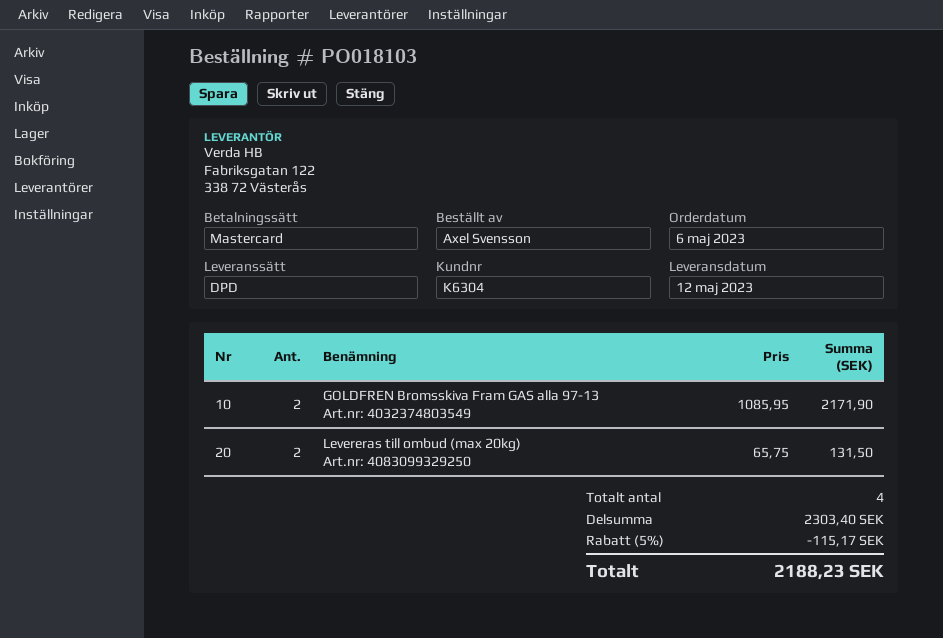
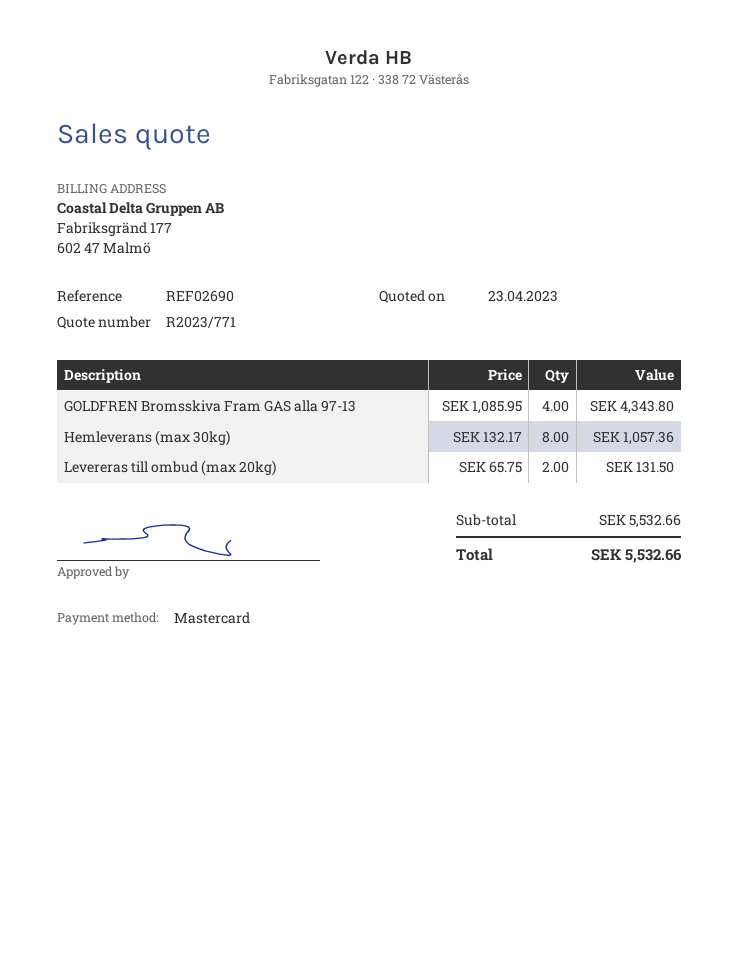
GOLDFREN Bromsskiva Fram GAS alla 97-13: 2 x 1085.95 = 2171.90 -> 4 x 1085.95 = 4343.80
Hemleverans (max 30kg): none -> 8 x 132.17 = 1057.36
subtotal: 2303.40 -> 5532.66
discount: 5% = 115.17 -> none
total: 2188.23 -> 5532.66

